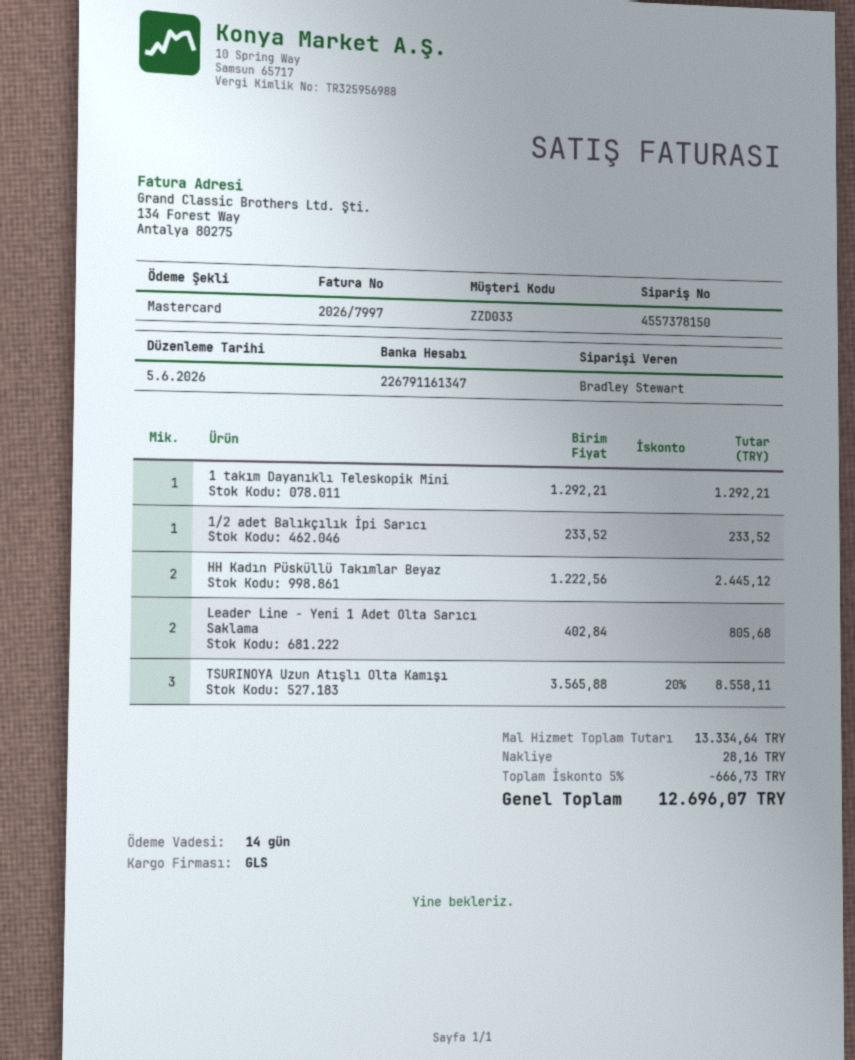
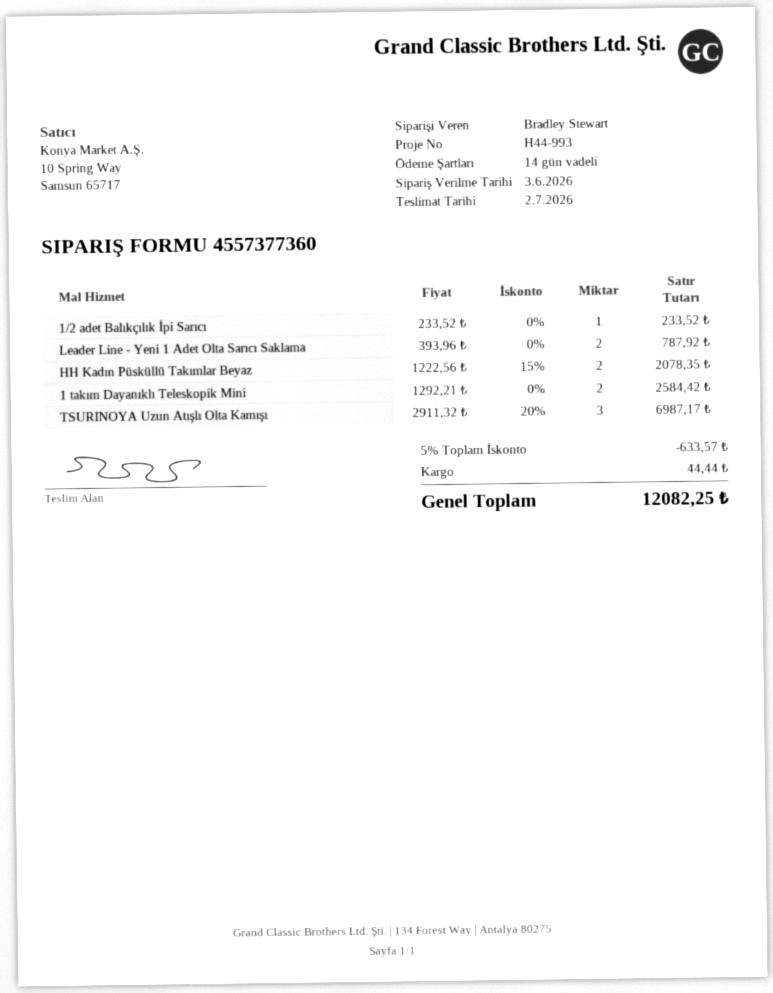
order number: 4557378150 -> 4557377360
1 takım Dayanıklı Teleskopik Mini: 1 x 1292.21 = 1292.21 -> 2 x 1292.21 = 2584.42
HH Kadın Püsküllü Takımlar Beyaz: 2 x 1222.56 = 2445.12 -> 2 x 1222.56 - 15% = 2078.35
Leader Line - Yeni 1 Adet Olta Sarıcı Saklama: 2 x 402.84 = 805.68 -> 2 x 393.96 = 787.92
TSURINOYA Uzun Atışlı Olta Kamışı: 3 x 3565.88 - 20% = 8558.11 -> 3 x 2911.32 - 20% = 6987.17
discount: 5% = 666.73 -> 5% = 633.57
shipping: 28.16 -> 44.44
total: 12696.07 -> 12082.25

